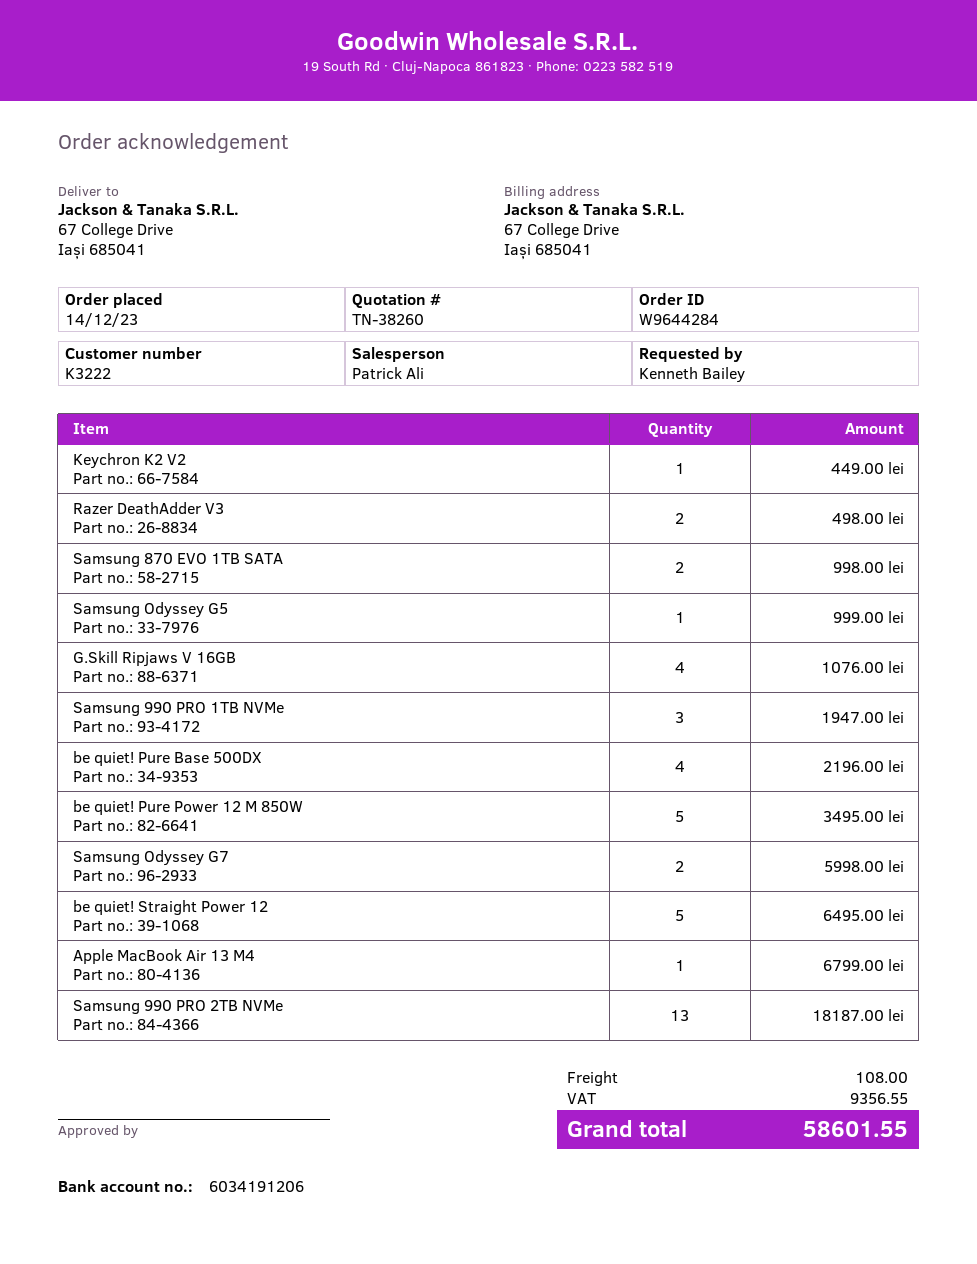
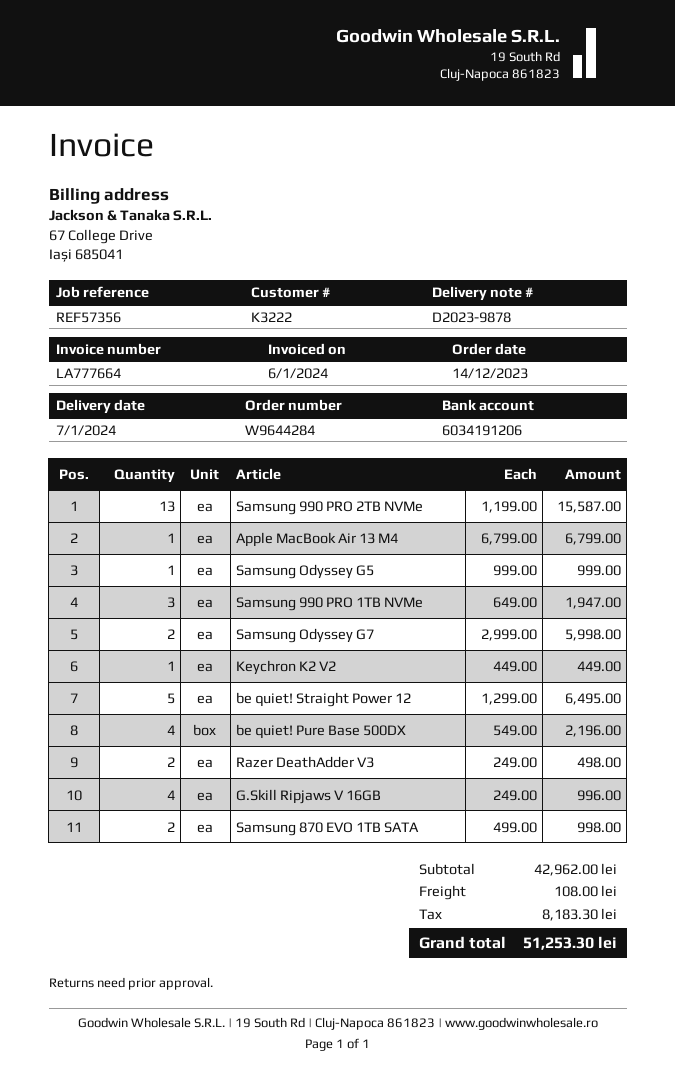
G.Skill Ripjaws V 16GB: 4 for 1076.00 -> 4 for 996.00
be quiet! Pure Power 12 M 850W: 5 for 3495.00 -> none
Samsung 990 PRO 2TB NVMe: 13 for 18187.00 -> 13 for 15587.00
tax: 9356.55 -> 8183.30
total: 58601.55 -> 51253.30

